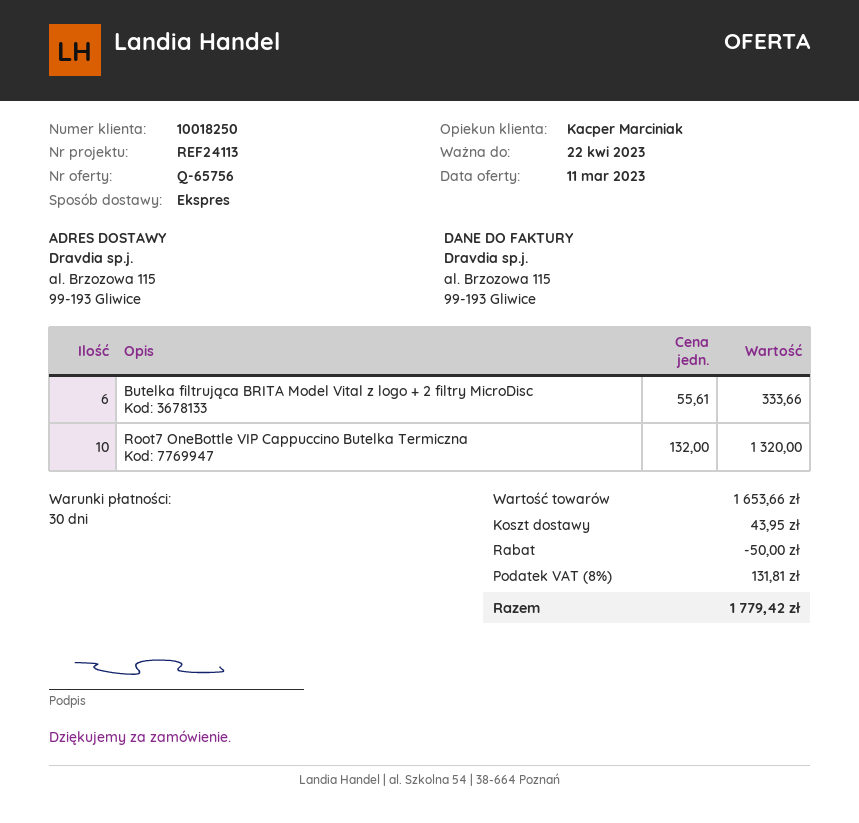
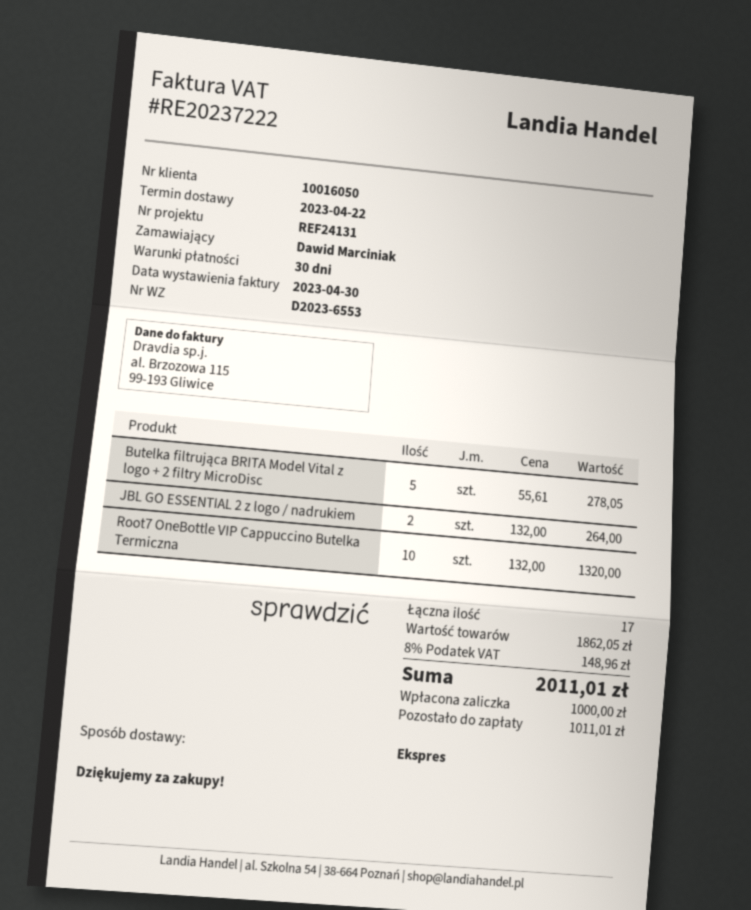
customer number: 10018250 -> 10016050
reference: REF24113 -> REF24131
Butelka filtrująca BRITA Model Vital z logo + 2 filtry MicroDisc: 6 x 55.61 = 333.66 -> 5 x 55.61 = 278.05
JBL GO ESSENTIAL 2 z logo / nadrukiem: none -> 2 x 132.00 = 264.00
subtotal: 1653.66 -> 1862.05
discount: 50.00 -> none
shipping: 43.95 -> none
tax: 8% = 131.81 -> 8% = 148.96
total: 1779.42 -> 2011.01

